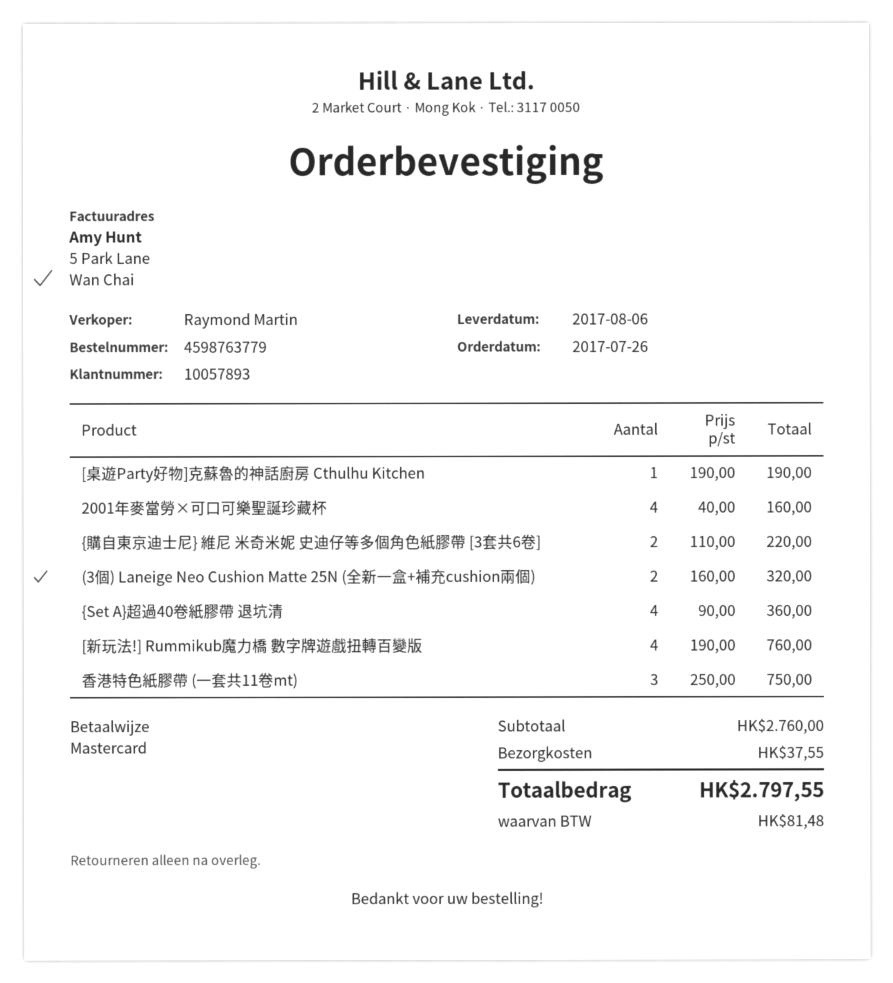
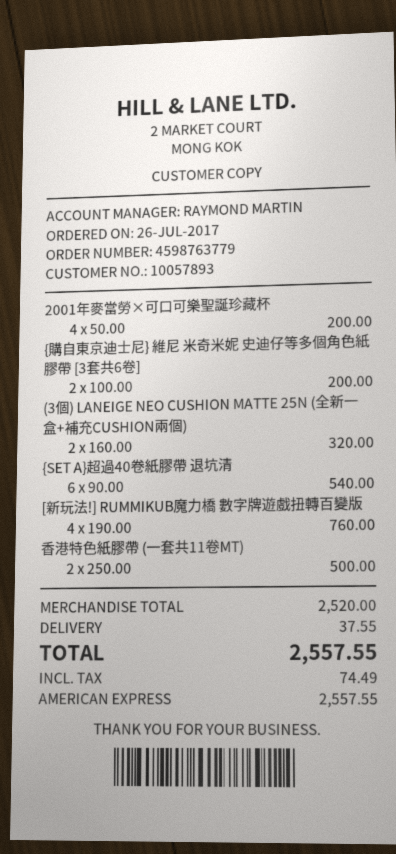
payment method: Mastercard -> American Express
[桌遊Party好物]克蘇魯的神話廚房 Cthulhu Kitchen: 1 x 190.00 = 190.00 -> none
2001年麥當勞×可口可樂聖誕珍藏杯: 4 x 40.00 = 160.00 -> 4 x 50.00 = 200.00
{購自東京迪士尼} 維尼 米奇米妮 史迪仔等多個角色紙膠帶 [3套共6卷]: 2 x 110.00 = 220.00 -> 2 x 100.00 = 200.00
{Set A}超過40卷紙膠帶 退坑清: 4 x 90.00 = 360.00 -> 6 x 90.00 = 540.00
香港特色紙膠帶 (一套共11卷mt): 3 x 250.00 = 750.00 -> 2 x 250.00 = 500.00
subtotal: 2760.00 -> 2520.00
tax: 81.48 -> 74.49
total: 2797.55 -> 2557.55

